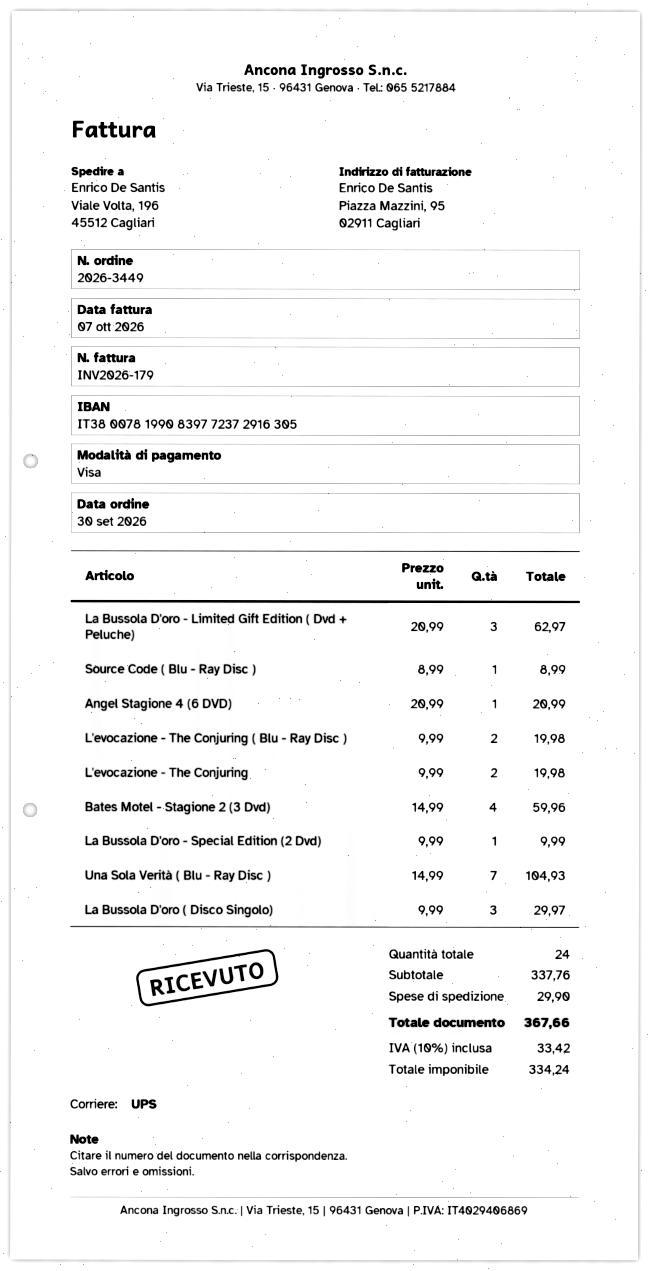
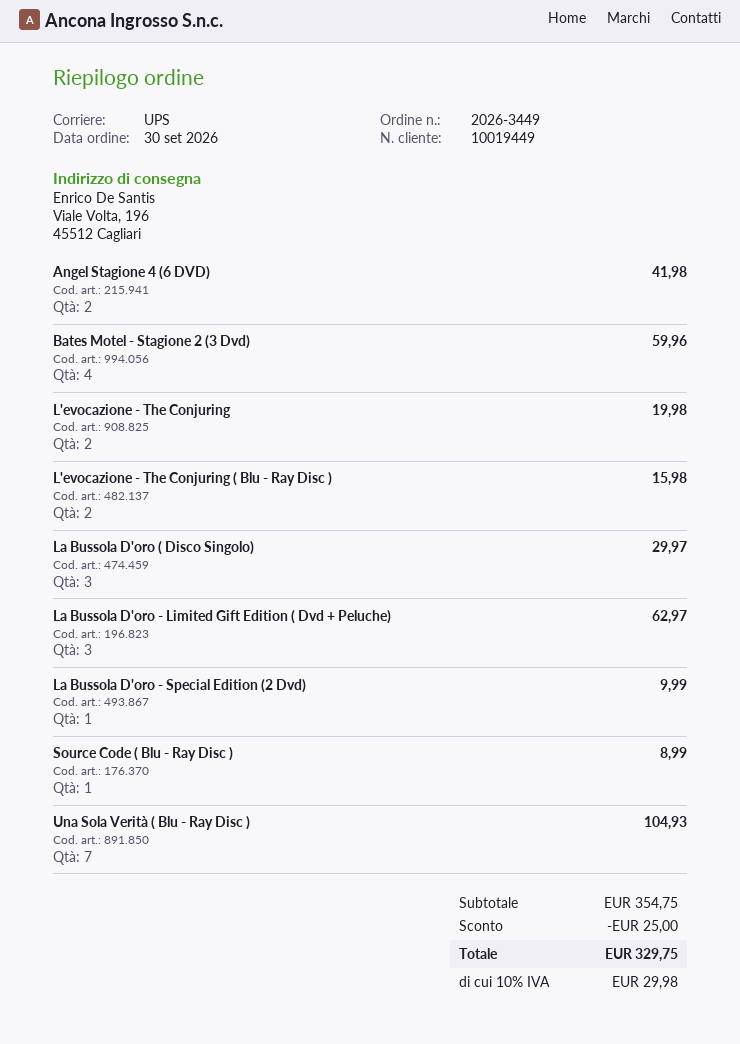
Angel Stagione 4 (6 DVD): 1 for 20.99 -> 2 for 41.98
L'evocazione - The Conjuring ( Blu - Ray Disc ): 2 for 19.98 -> 2 for 15.98
subtotal: 337.76 -> 354.75
discount: none -> 25.00
shipping: 29.90 -> none
tax: 10% = 33.42 -> 10% = 29.98
total: 367.66 -> 329.75

